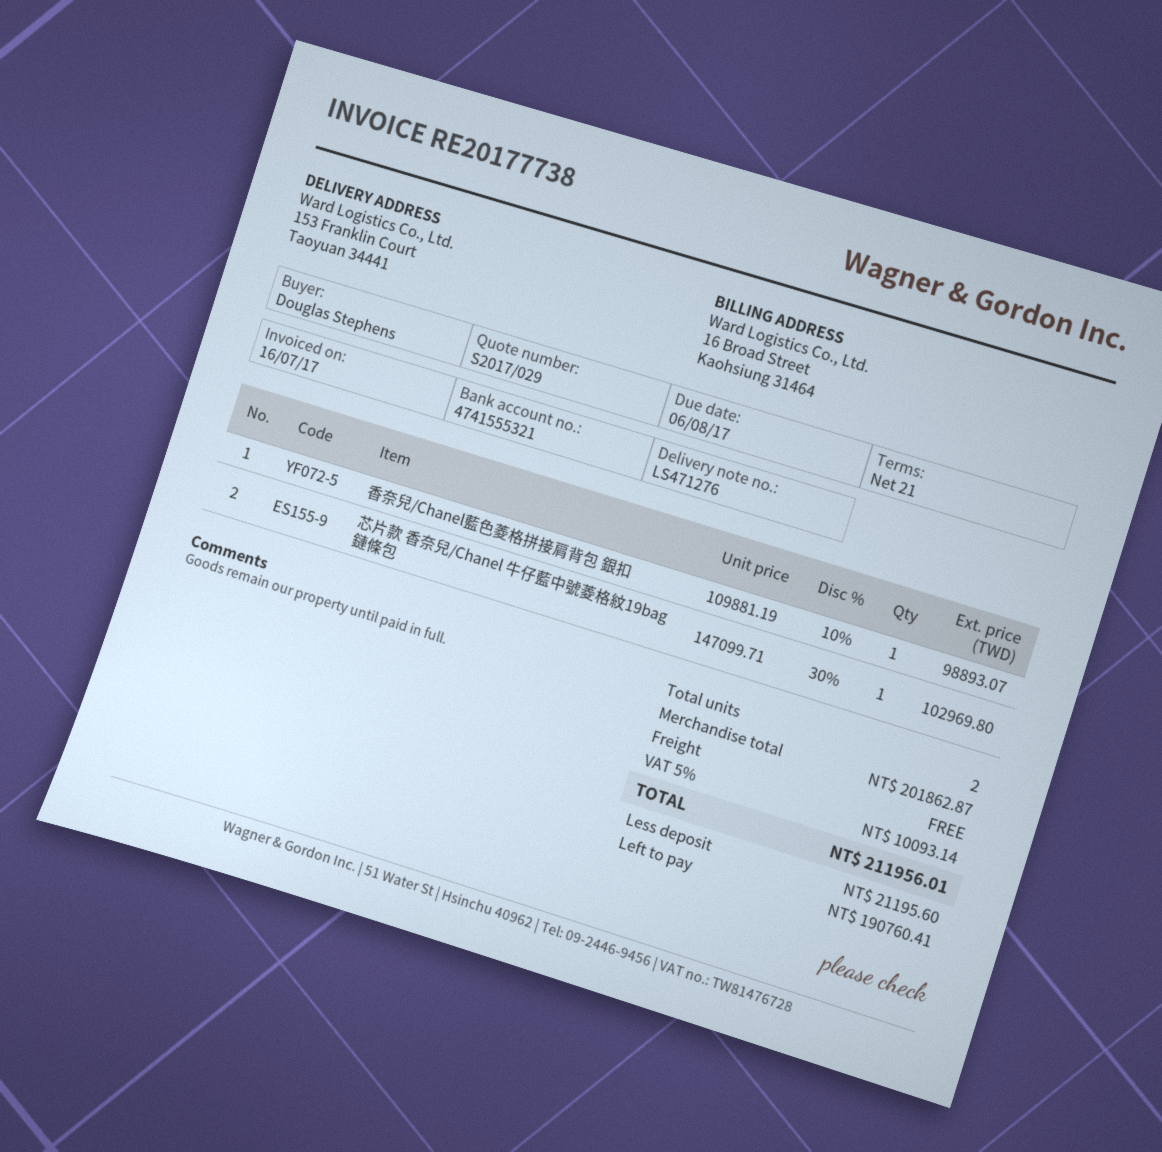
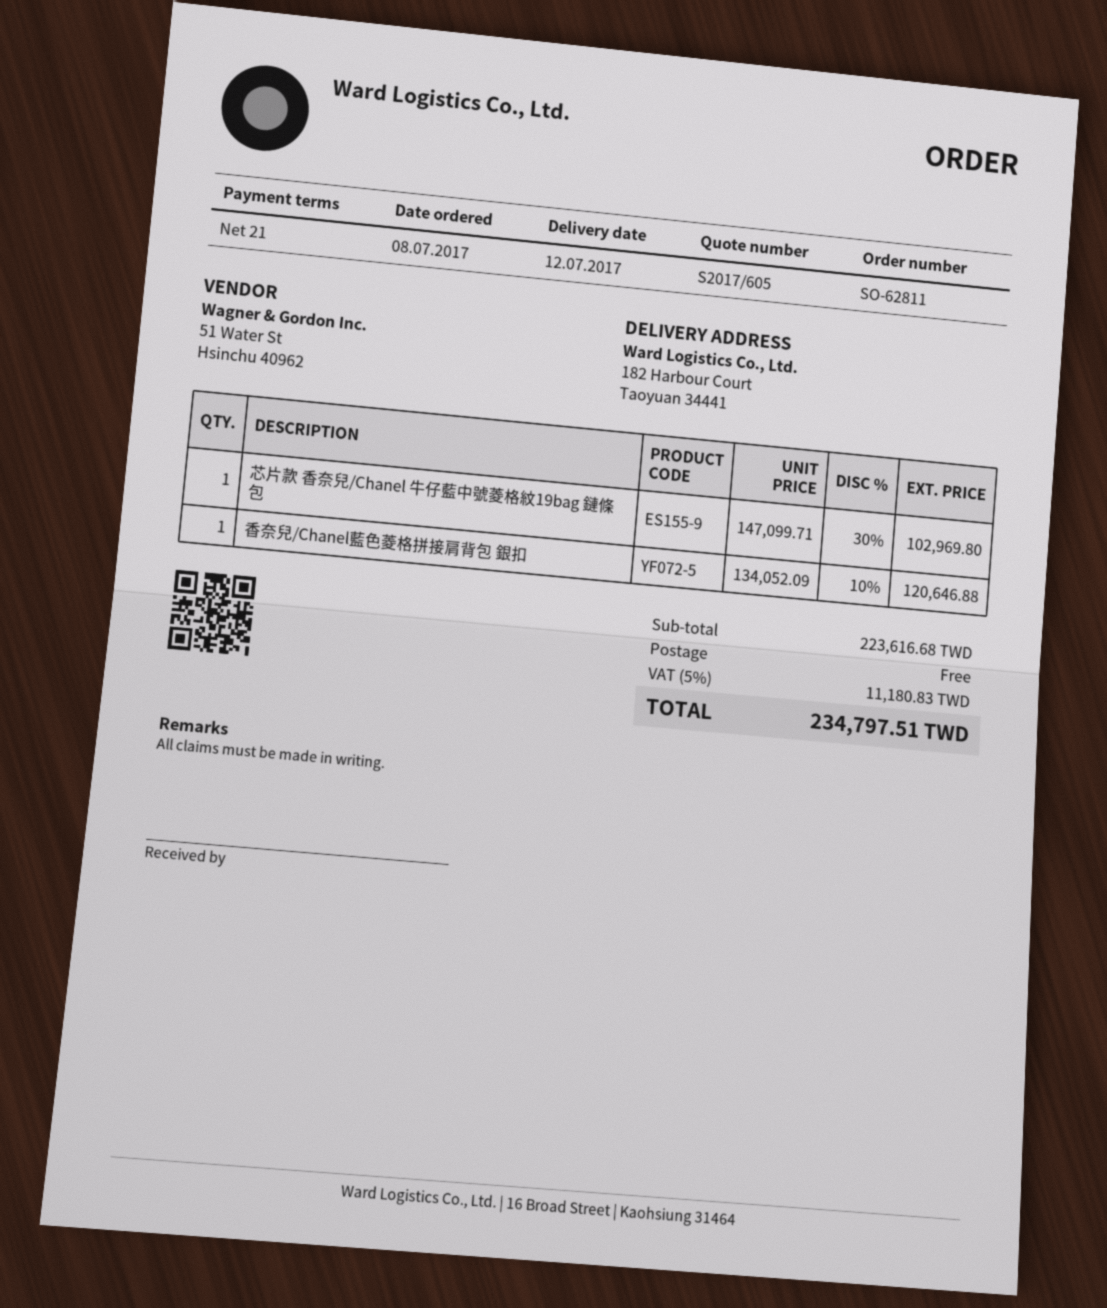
quote number: S2017/029 -> S2017/605
ship to: 153 Franklin Court, Taoyuan 34441 -> 182 Harbour Court, Taoyuan 34441
香奈兒/Chanel藍色菱格拼接肩背包 銀扣: 1 x 109881.19 - 10% = 98893.07 -> 1 x 134052.09 - 10% = 120646.88
subtotal: 201862.87 -> 223616.68
tax: 5% = 10093.14 -> 5% = 11180.83
total: 211956.01 -> 234797.51

